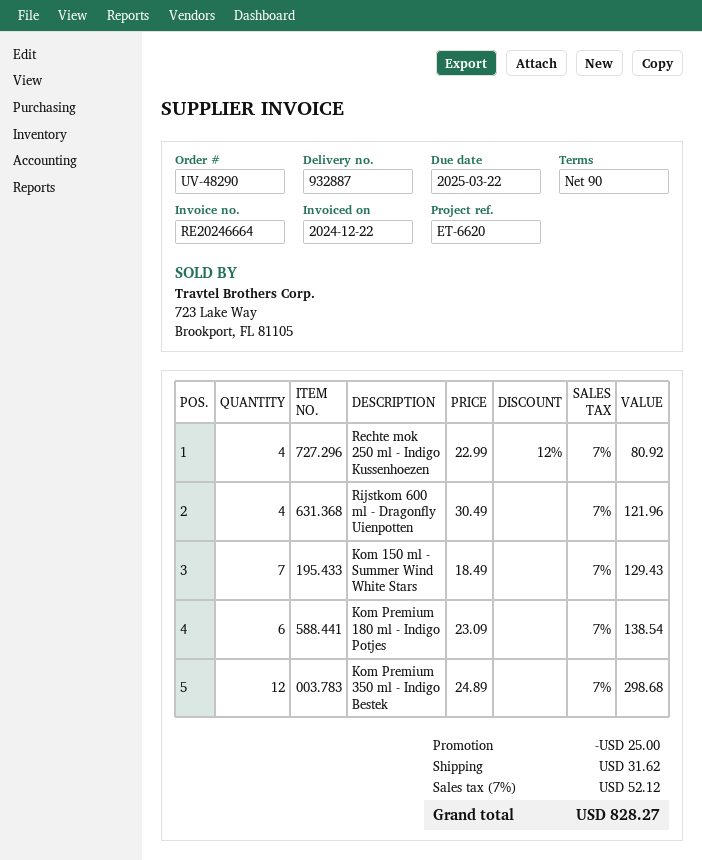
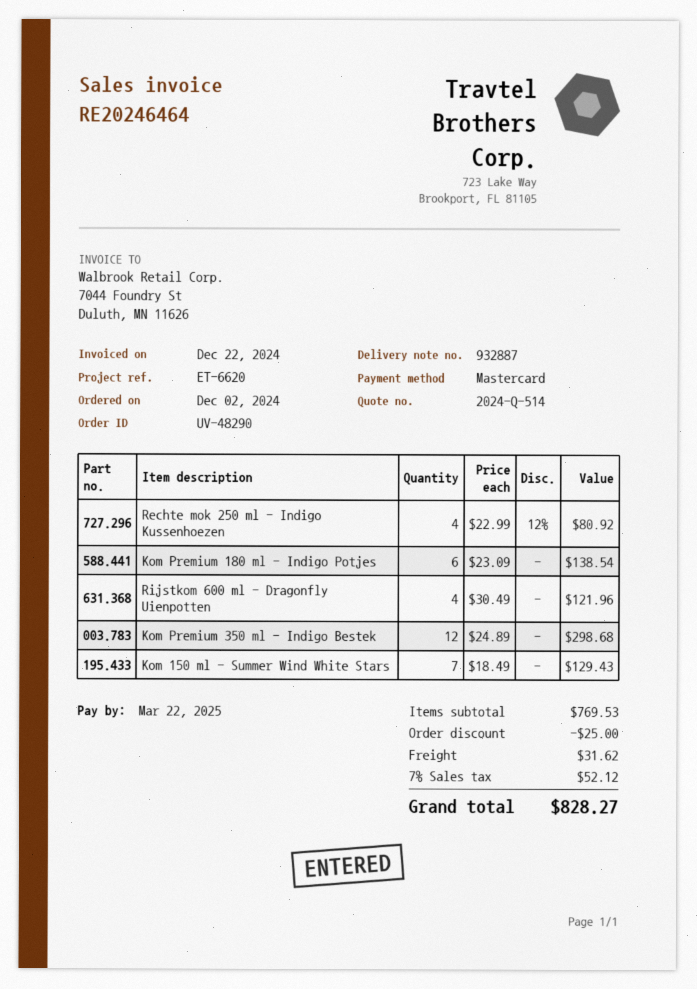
invoice number: RE20246664 -> RE20246464

